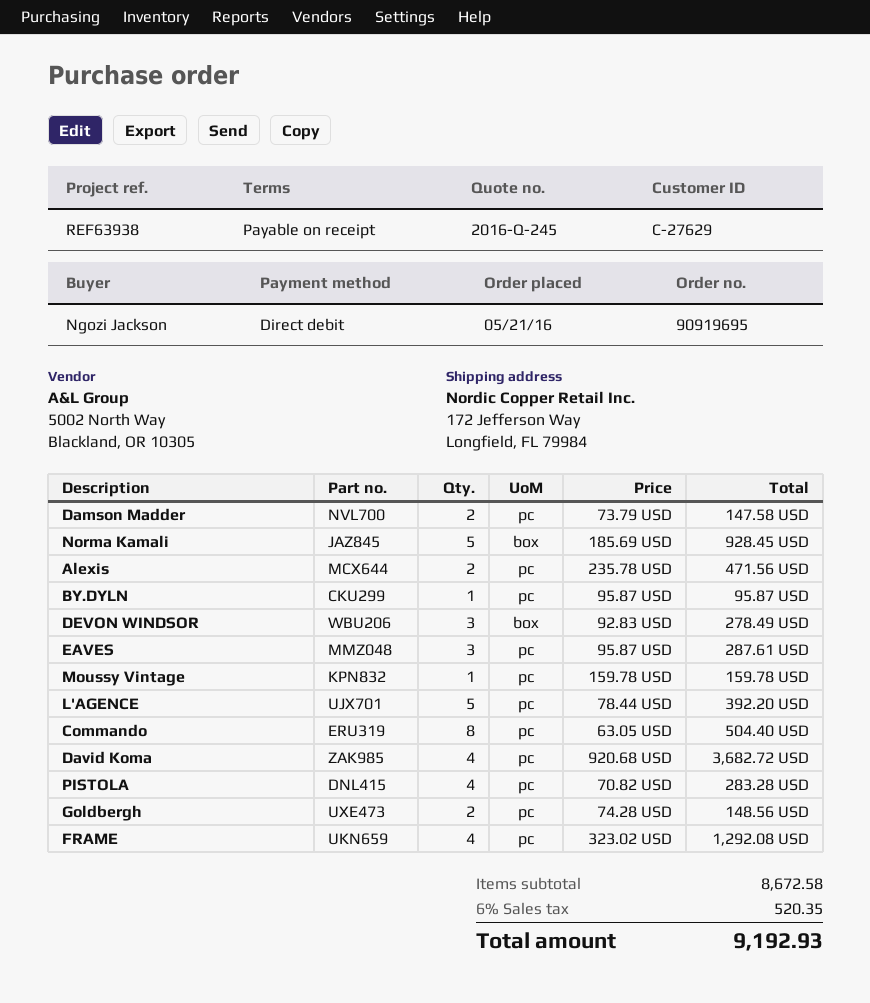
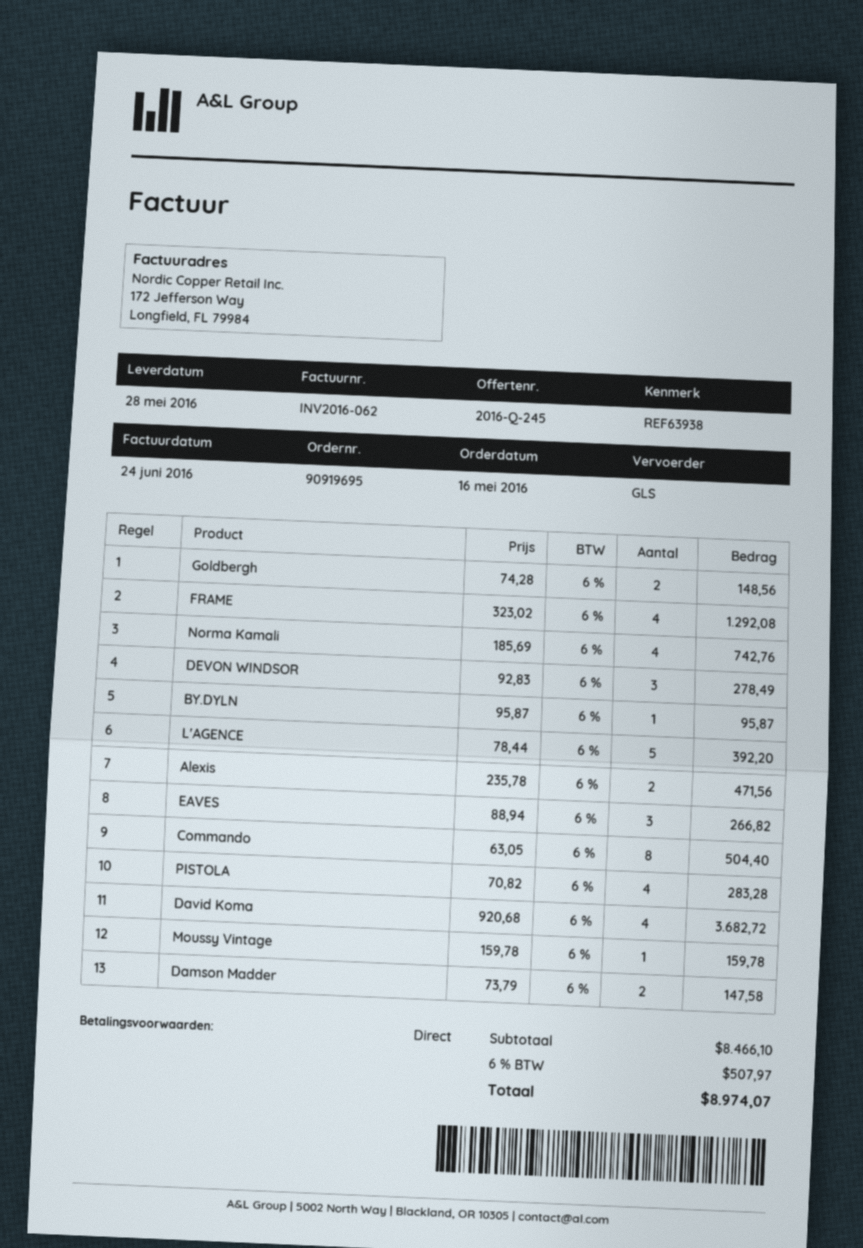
order date: 2016-05-21 -> 2016-05-16
Norma Kamali: 5 x 185.69 = 928.45 -> 4 x 185.69 = 742.76
EAVES: 3 x 95.87 = 287.61 -> 3 x 88.94 = 266.82
subtotal: 8672.58 -> 8466.10
tax: 6% = 520.35 -> 6% = 507.97
total: 9192.93 -> 8974.07

